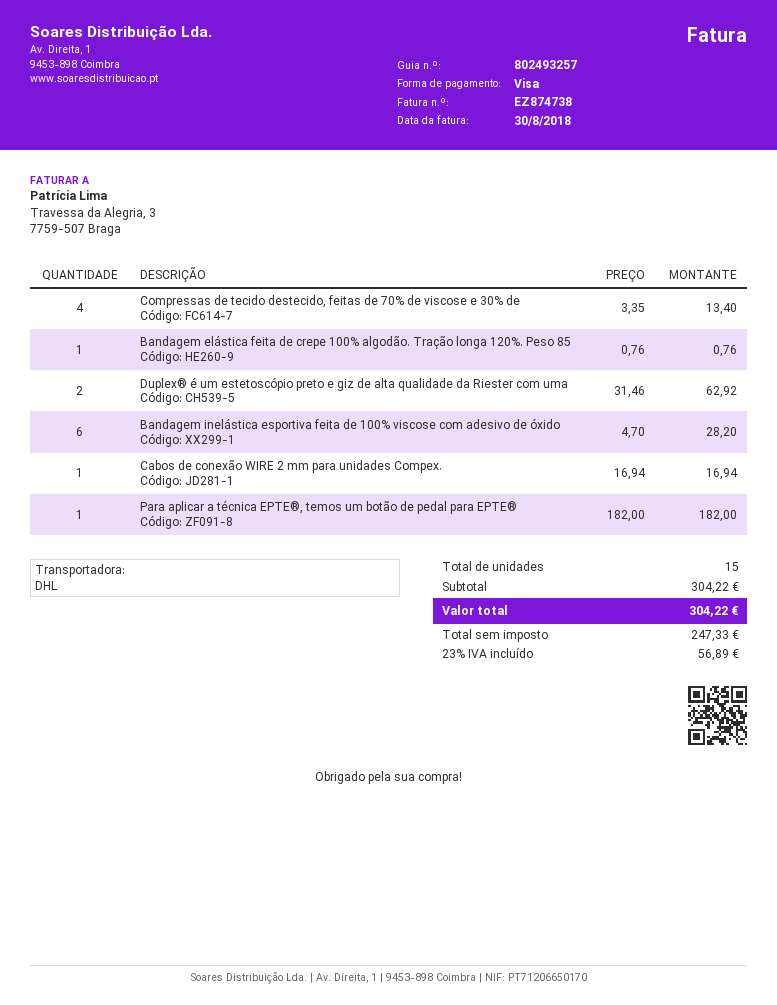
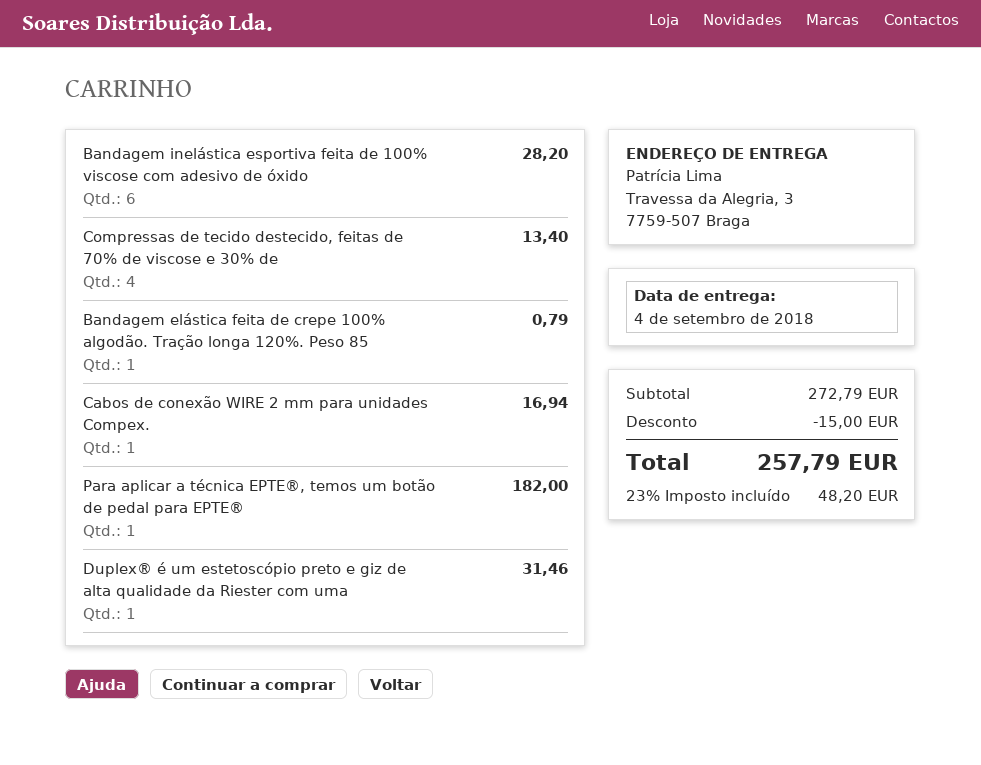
Bandagem elástica feita de crepe 100% algodão. Tração longa 120%. Peso 85: 1 for 0.76 -> 1 for 0.79
Duplex® é um estetoscópio preto e giz de alta qualidade da Riester com uma: 2 for 62.92 -> 1 for 31.46
subtotal: 304.22 -> 272.79
discount: none -> 15.00
tax: 23% = 56.89 -> 23% = 48.20
total: 304.22 -> 257.79

